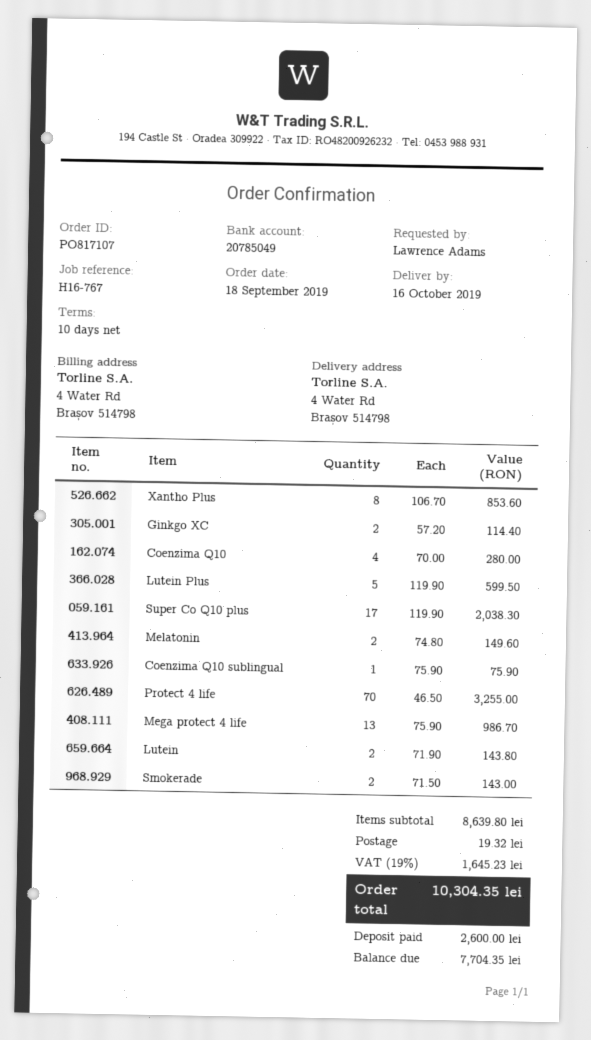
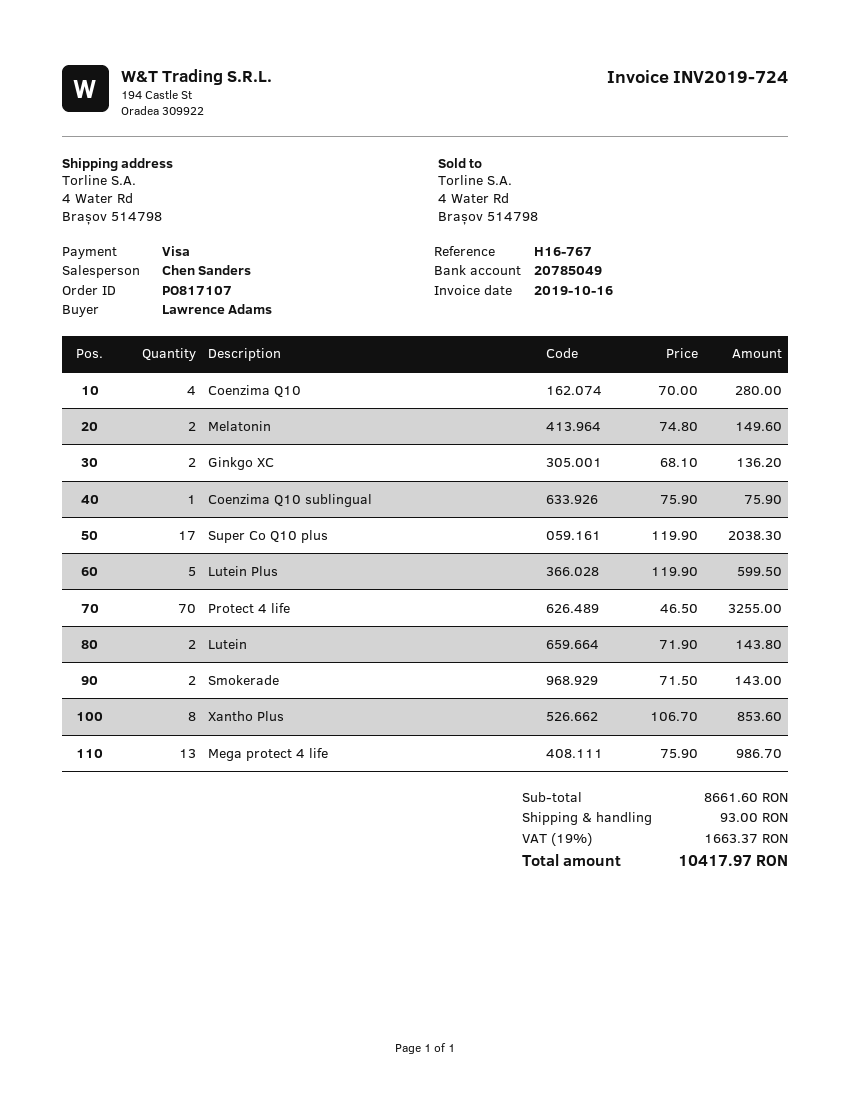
Ginkgo XC: 2 x 57.20 = 114.40 -> 2 x 68.10 = 136.20
subtotal: 8639.80 -> 8661.60
shipping: 19.32 -> 93.00
tax: 19% = 1645.23 -> 19% = 1663.37
total: 10304.35 -> 10417.97

